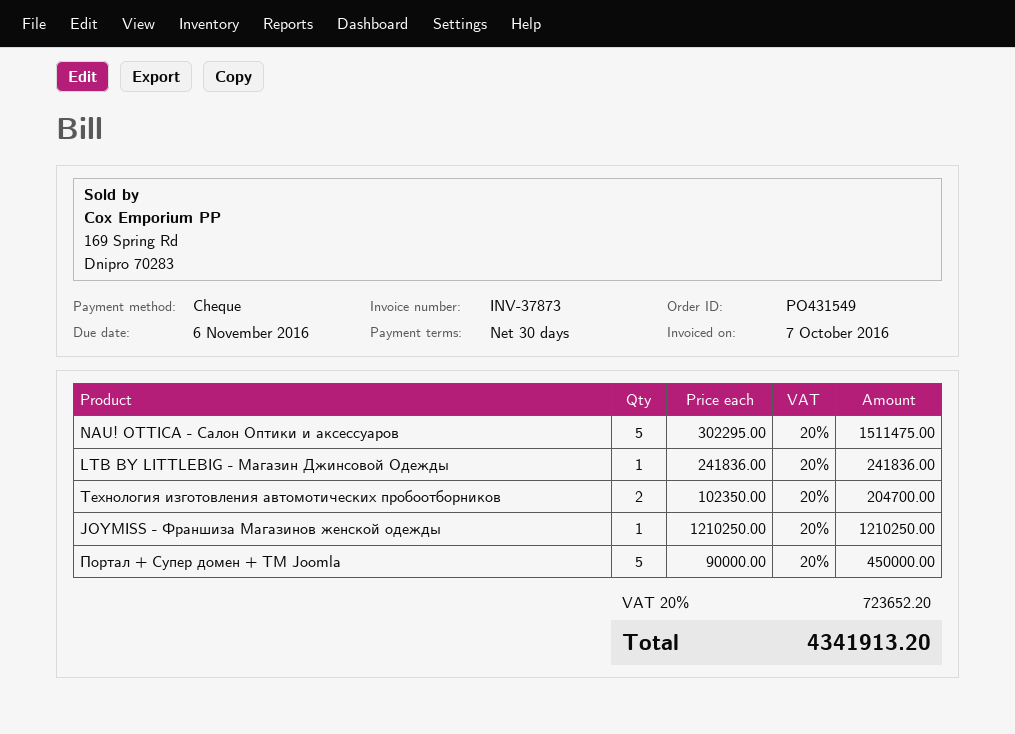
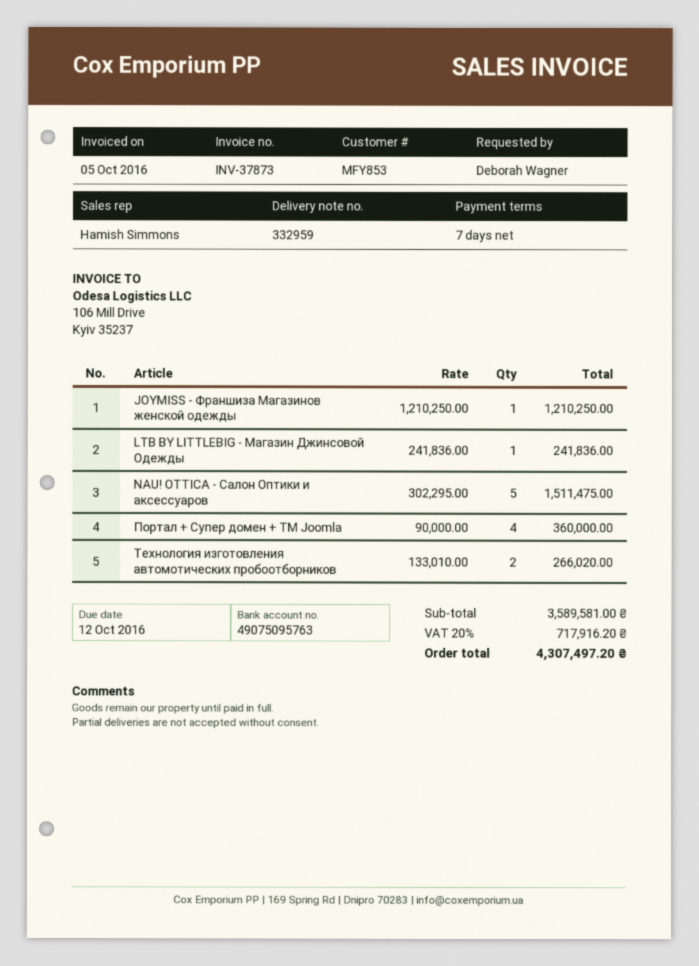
invoice date: 2016-10-07 -> 2016-10-05
payment terms: 30 days -> 7 days
due date: 2016-11-06 -> 2016-10-12
Технология изготовления автомотических пробоотборников: 2 x 102350.00 = 204700.00 -> 2 x 133010.00 = 266020.00
Портал + Супер домен + ТМ Joomla: 5 x 90000.00 = 450000.00 -> 4 x 90000.00 = 360000.00
tax: 20% = 723652.20 -> 20% = 717916.20
total: 4341913.20 -> 4307497.20

